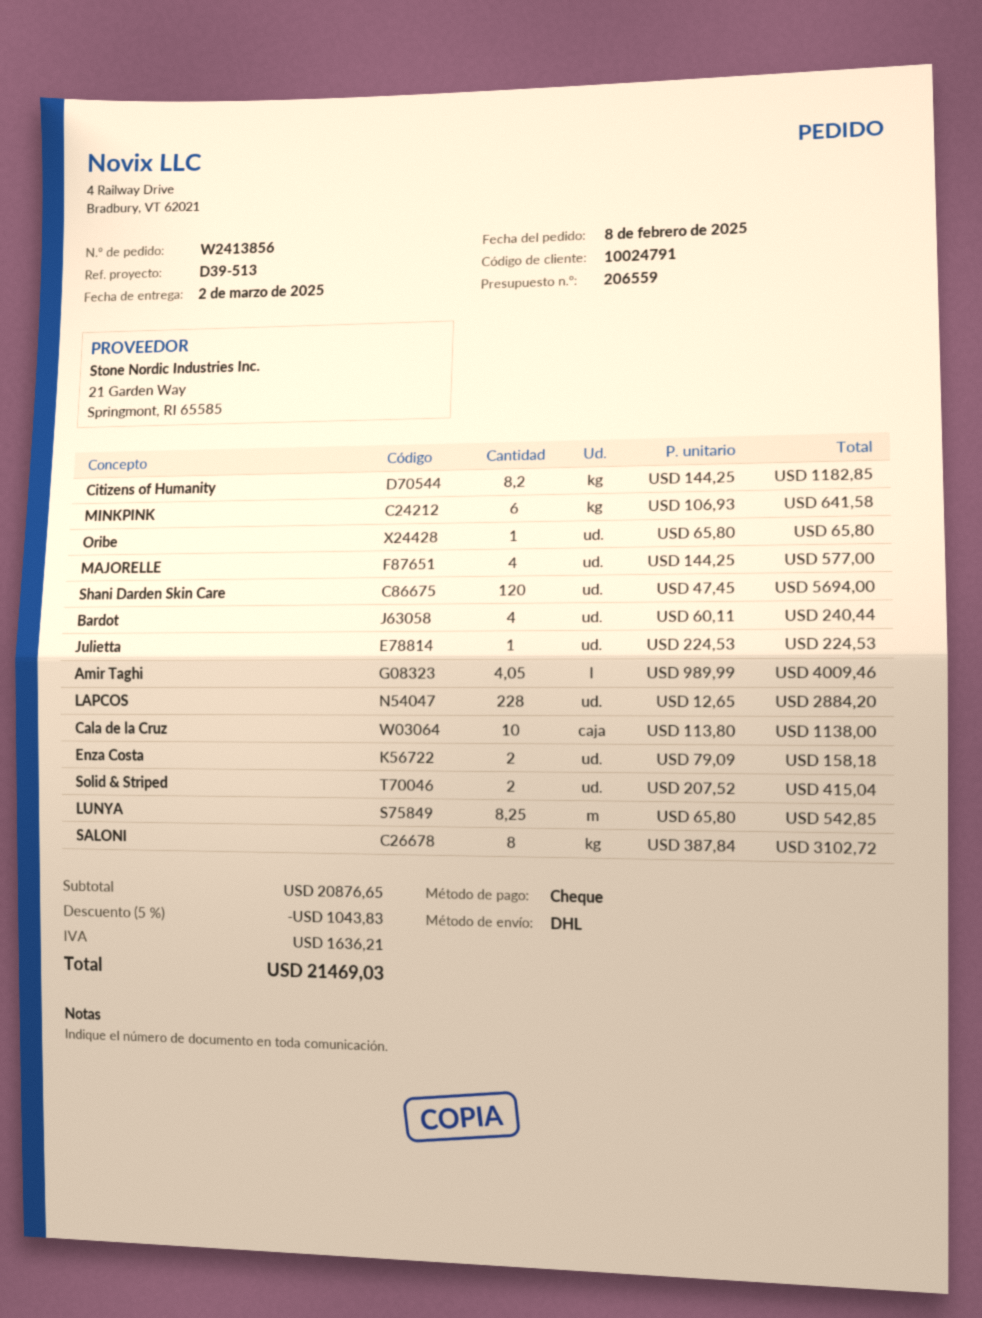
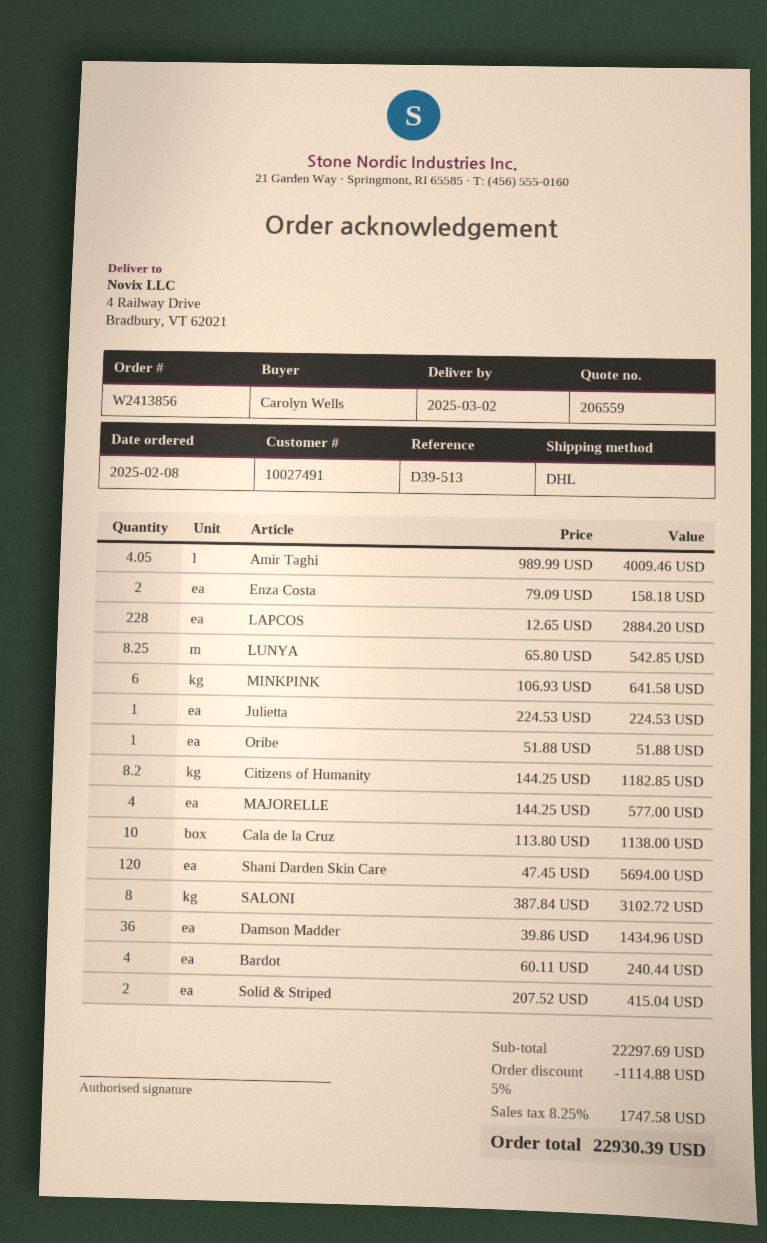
customer number: 10024791 -> 10027491
Oribe: 1 x 65.80 = 65.80 -> 1 x 51.88 = 51.88
Damson Madder: none -> 36 x 39.86 = 1434.96
subtotal: 20876.65 -> 22297.69
discount: 5% = 1043.83 -> 5% = 1114.88
tax: 1636.21 -> 1747.58
total: 21469.03 -> 22930.39

